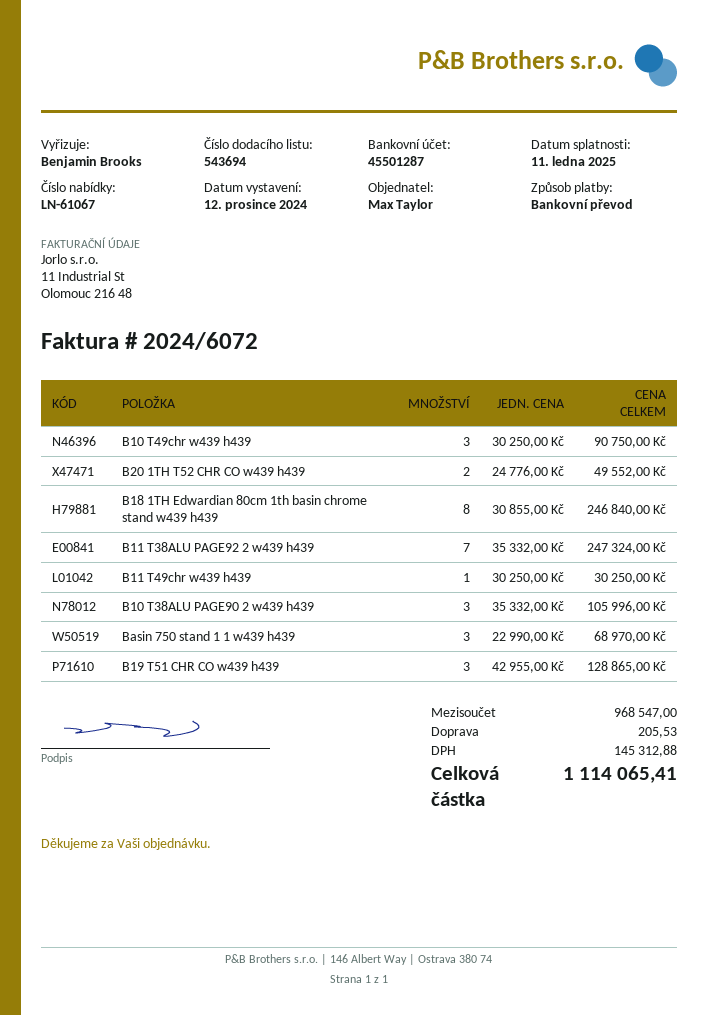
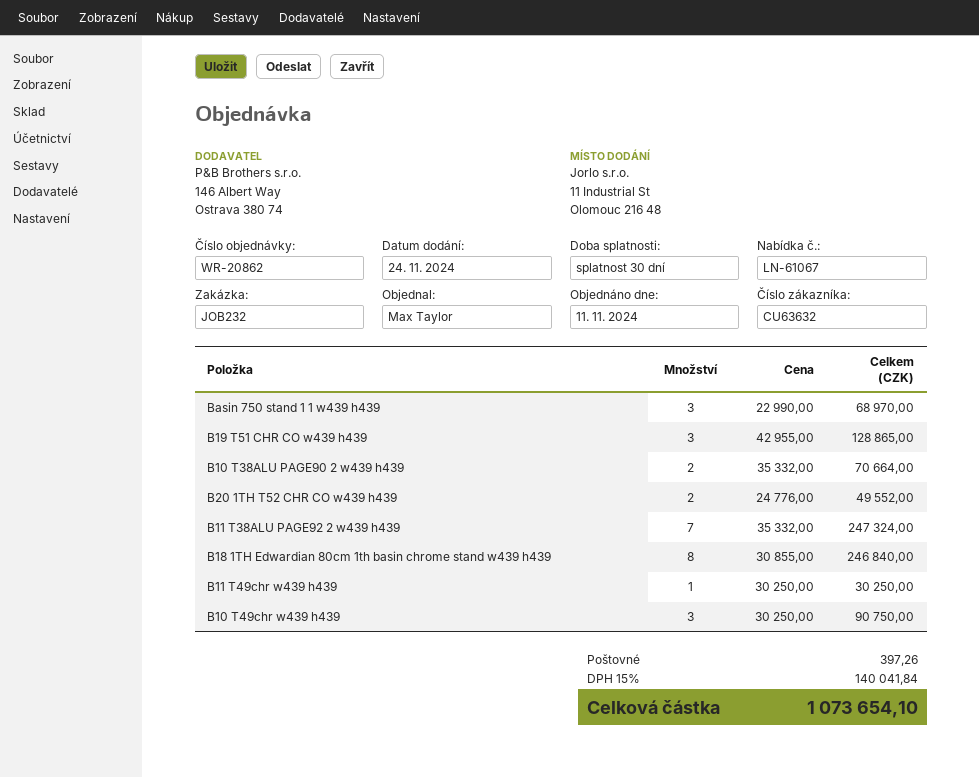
B10 T38ALU PAGE90 2 w439 h439: 3 x 35332.00 = 105996.00 -> 2 x 35332.00 = 70664.00
shipping: 205.53 -> 397.26
tax: 145312.88 -> 140041.84
total: 1114065.41 -> 1073654.10

